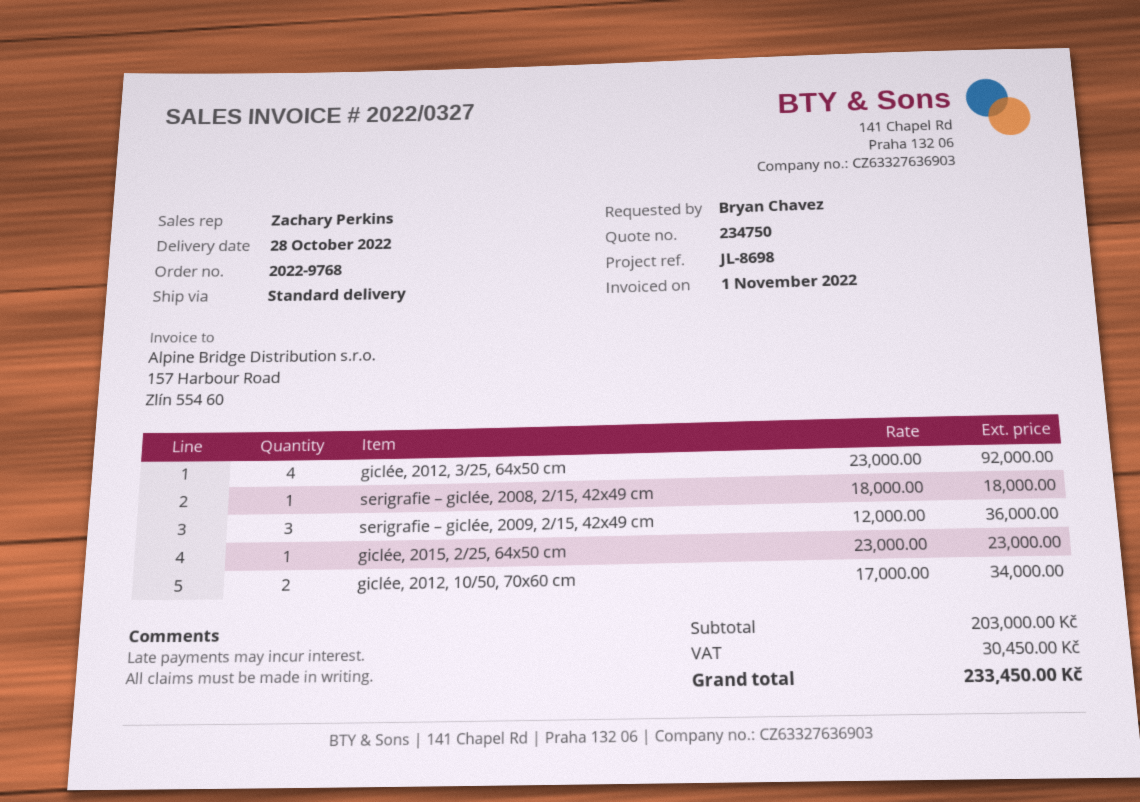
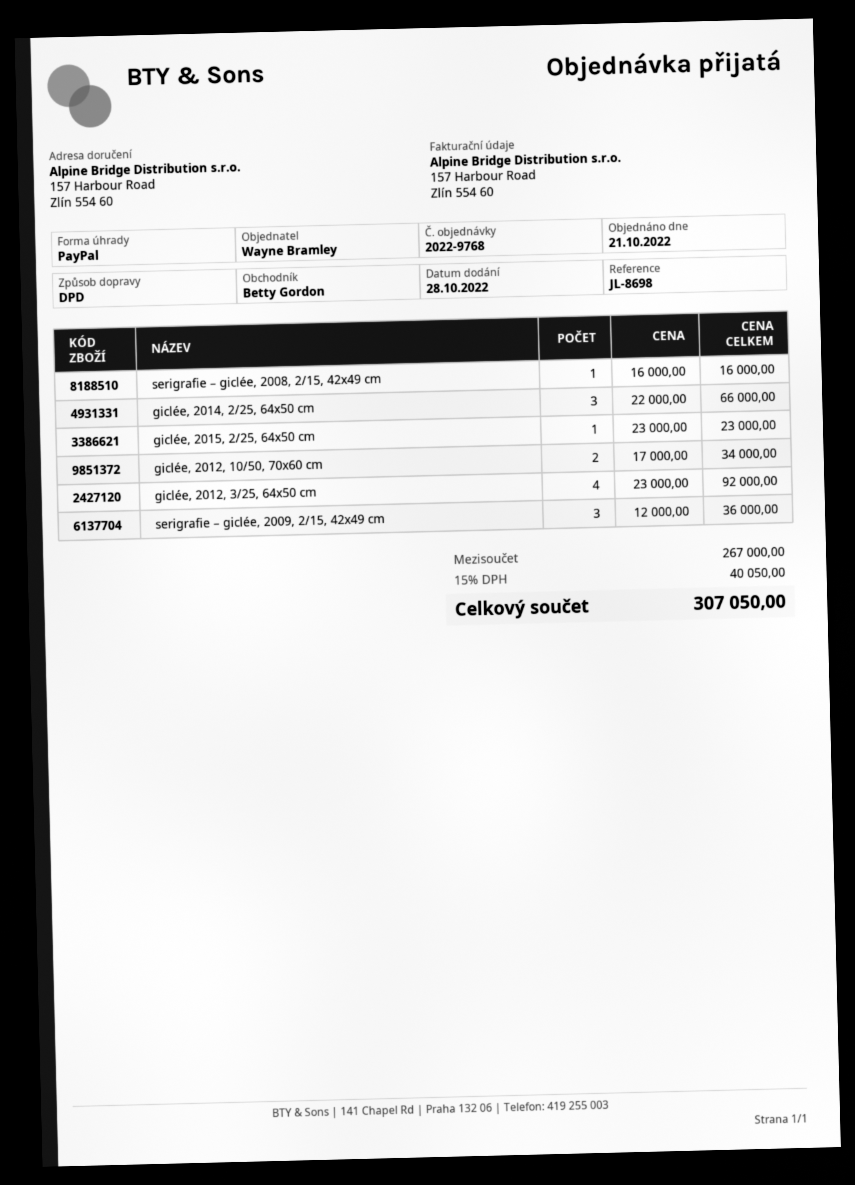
ordered by: Bryan Chavez -> Wayne Bramley
sales rep: Zachary Perkins -> Betty Gordon
shipping method: standard -> DPD
serigrafie – giclée, 2008, 2/15, 42x49 cm: 1 x 18000.00 = 18000.00 -> 1 x 16000.00 = 16000.00
giclée, 2014, 2/25, 64x50 cm: none -> 3 x 22000.00 = 66000.00
subtotal: 203000.00 -> 267000.00
tax: 30450.00 -> 40050.00
total: 233450.00 -> 307050.00

